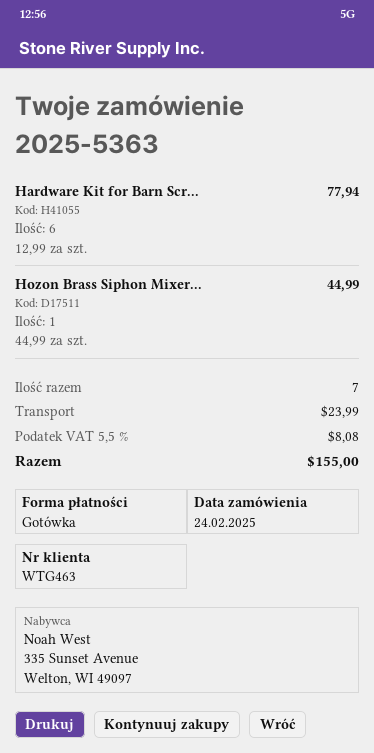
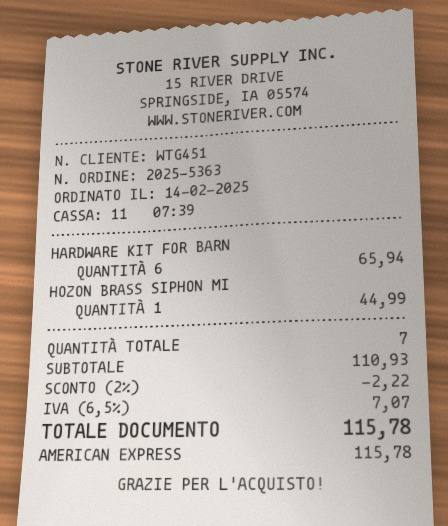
order date: 2025-02-24 -> 2025-02-14
customer number: WTG463 -> WTG451
payment method: cash -> American Express
Hardware Kit for Barn Scr...: 6 for 77.94 -> 6 for 65.94
discount: none -> 2% = 2.22
shipping: 23.99 -> none
tax: 5.5% = 8.08 -> 6.5% = 7.07
total: 155.00 -> 115.78

